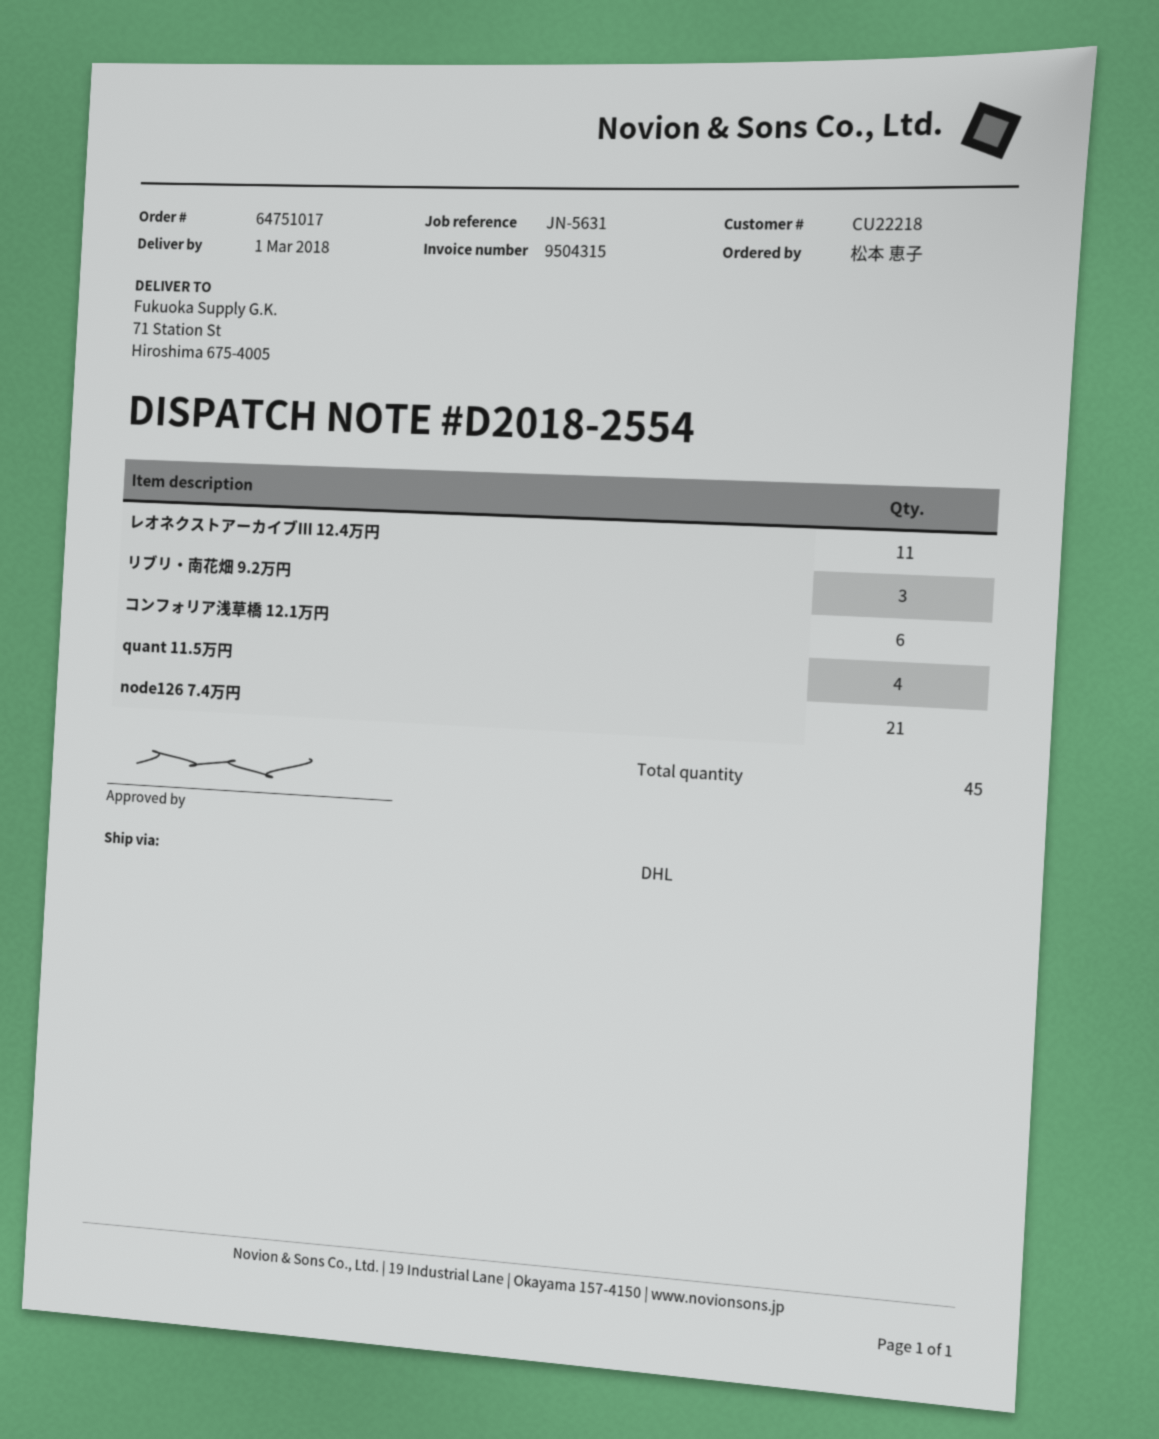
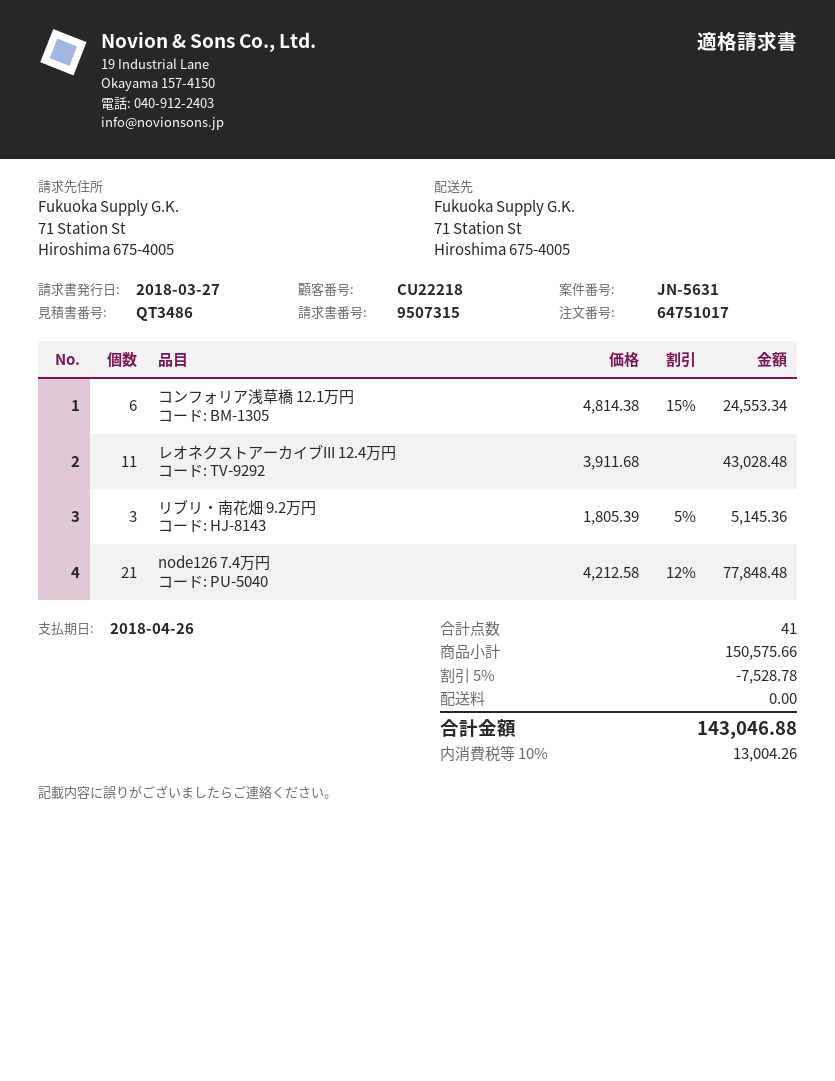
invoice number: 9504315 -> 9507315
quant 11.5万円: 4 -> none
total quantity: 45 -> 41

